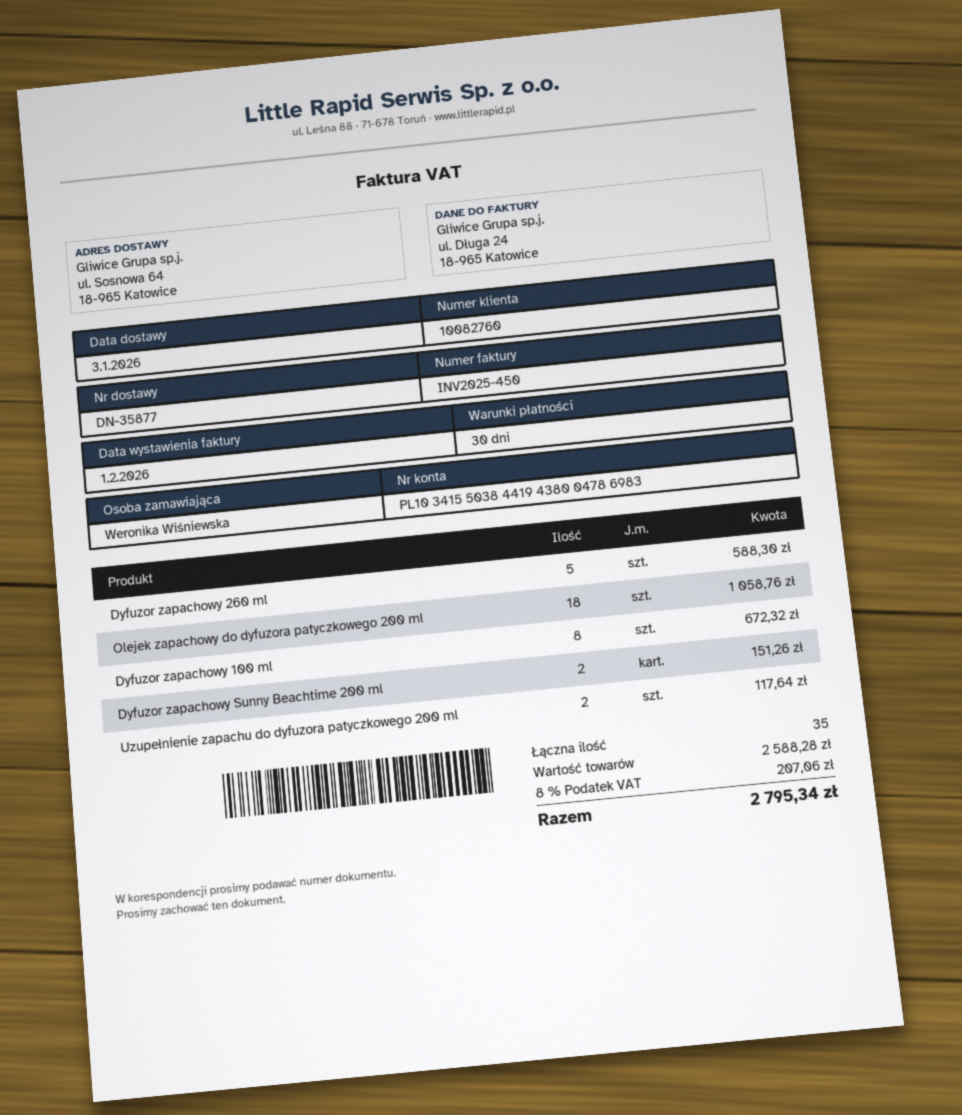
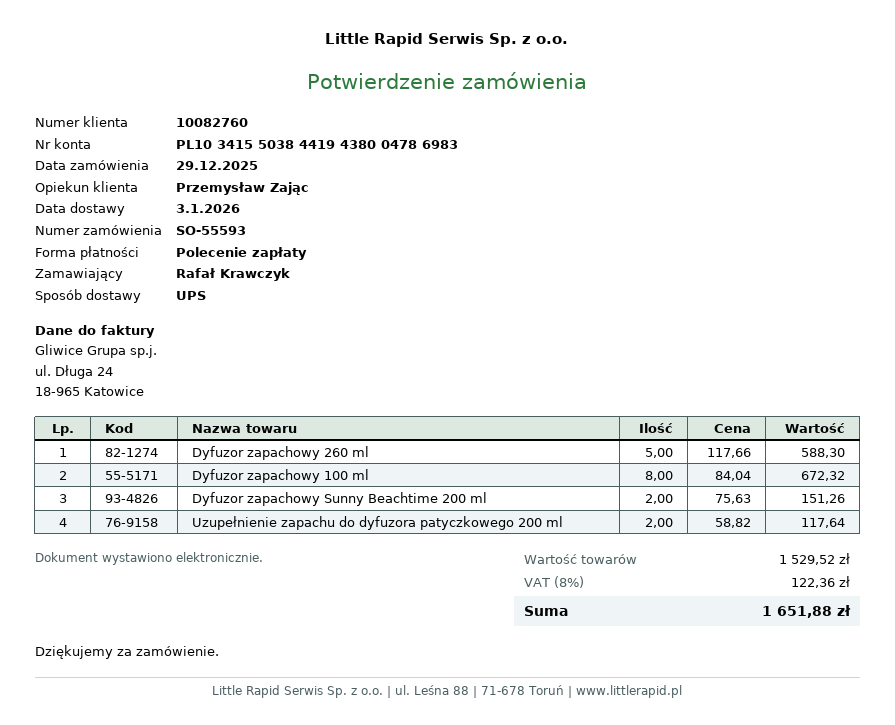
ordered by: Weronika Wiśniewska -> Rafał Krawczyk
Olejek zapachowy do dyfuzora patyczkowego 200 ml: 18 for 1058.76 -> none
subtotal: 2588.28 -> 1529.52
tax: 8% = 207.06 -> 8% = 122.36
total: 2795.34 -> 1651.88

